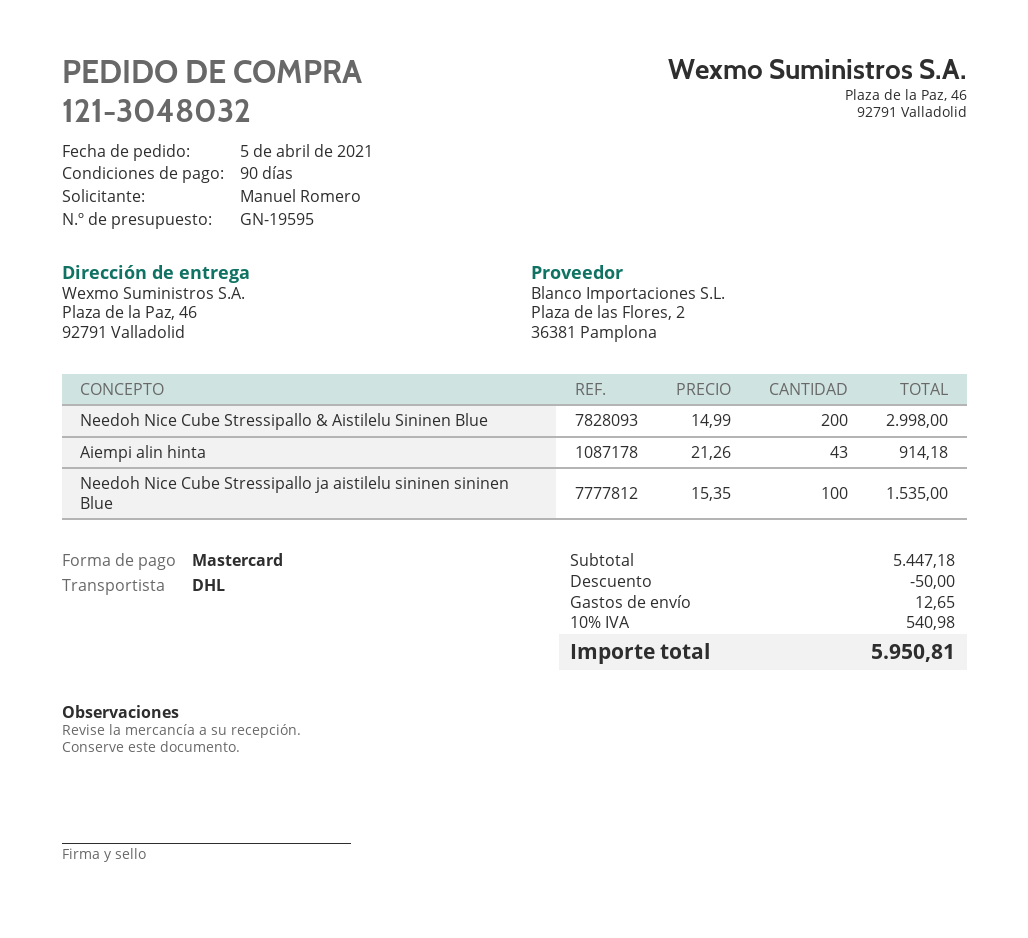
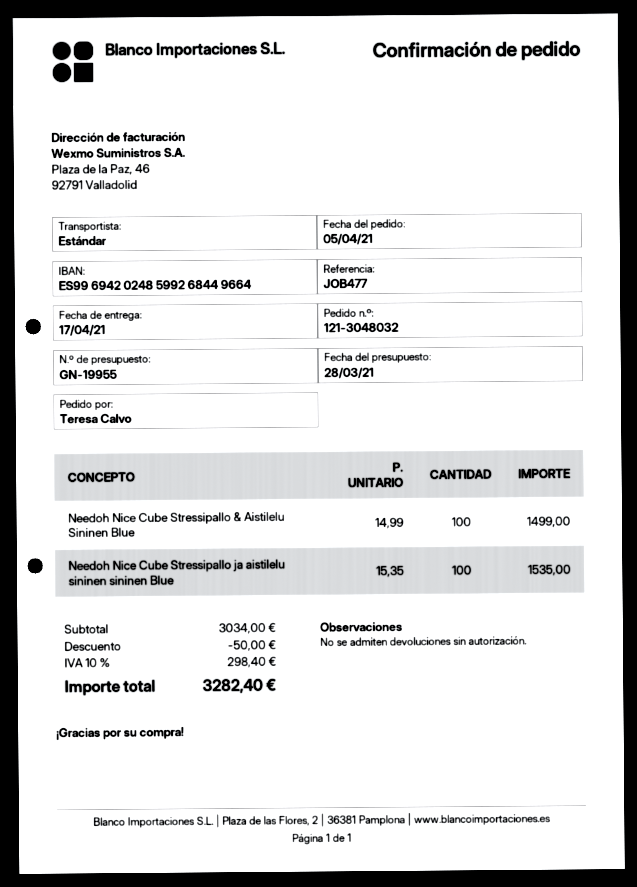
quote number: GN-19595 -> GN-19955
ordered by: Manuel Romero -> Teresa Calvo
shipping method: DHL -> standard
Needoh Nice Cube Stressipallo & Aistilelu Sininen Blue: 200 x 14.99 = 2998.00 -> 100 x 14.99 = 1499.00
Aiempi alin hinta: 43 x 21.26 = 914.18 -> none
subtotal: 5447.18 -> 3034.00
shipping: 12.65 -> none
tax: 10% = 540.98 -> 10% = 298.40
total: 5950.81 -> 3282.40

